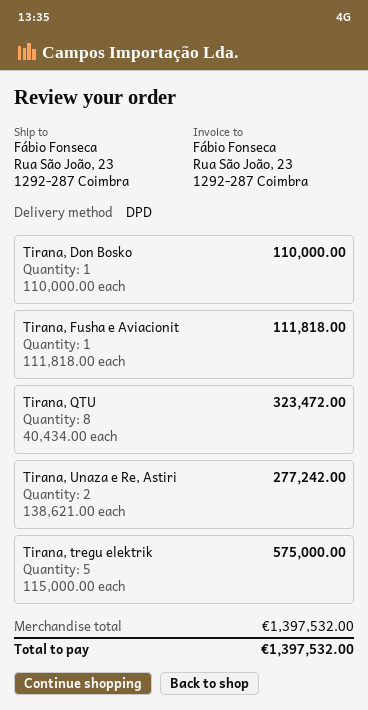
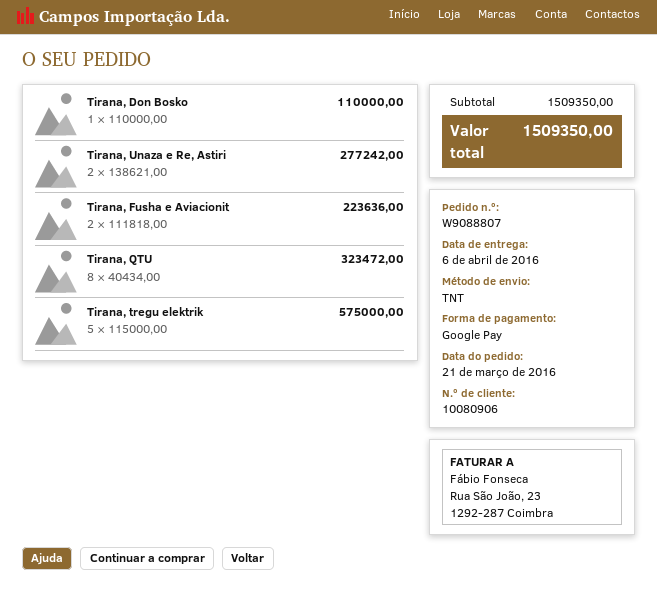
shipping method: DPD -> TNT
Tirana, Fusha e Aviacionit: 1 x 111818.00 = 111818.00 -> 2 x 111818.00 = 223636.00
subtotal: 1397532.00 -> 1509350.00
total: 1397532.00 -> 1509350.00

